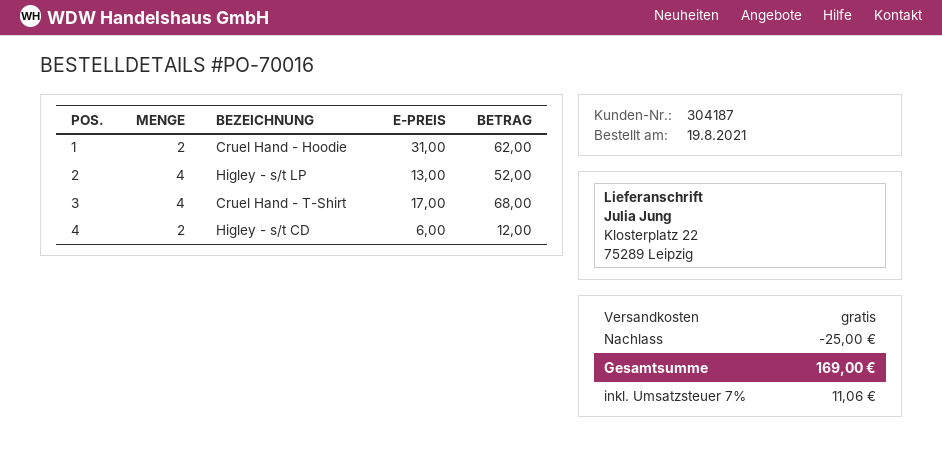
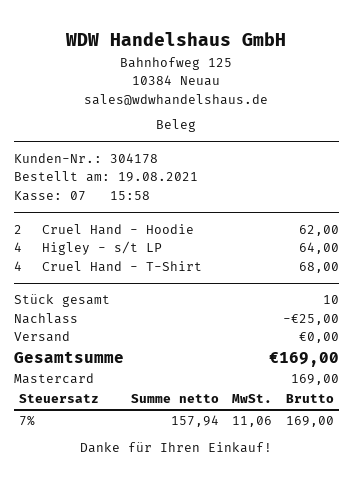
customer number: 304187 -> 304178
Higley - s/t LP: 4 for 52.00 -> 4 for 64.00
Higley - s/t CD: 2 for 12.00 -> none

